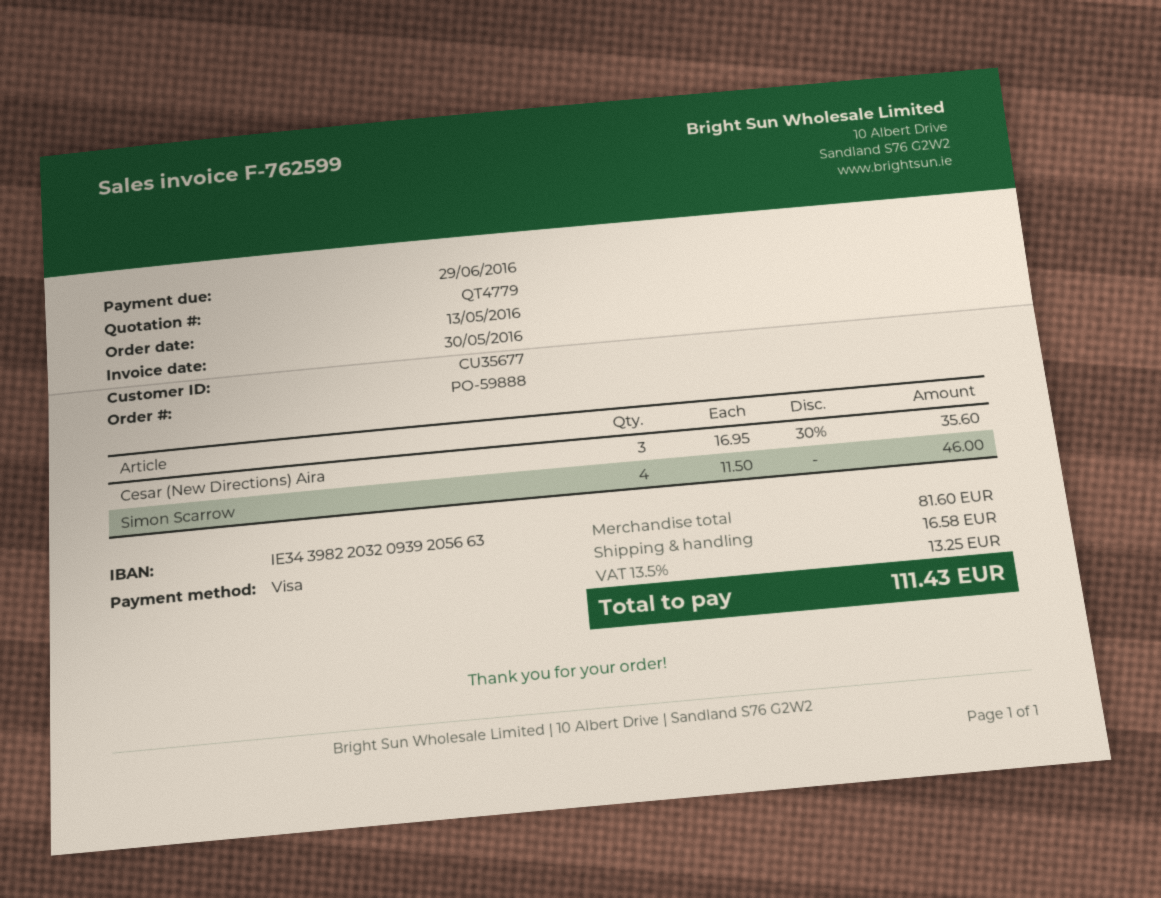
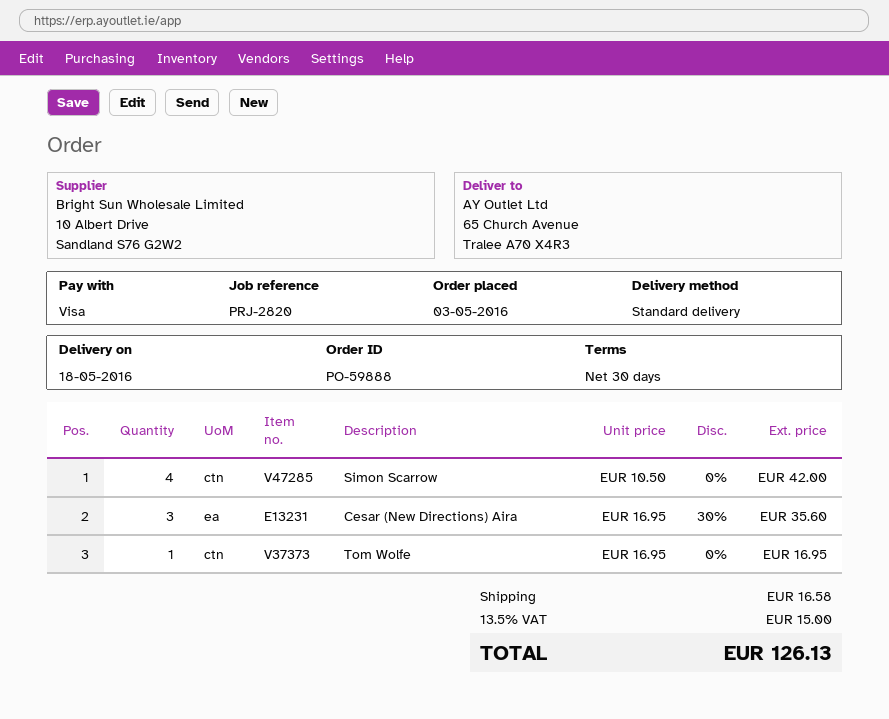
order date: 2016-05-13 -> 2016-05-03
Simon Scarrow: 4 x 11.50 = 46.00 -> 4 x 10.50 = 42.00
Tom Wolfe: none -> 1 x 16.95 = 16.95
tax: 13.5% = 13.25 -> 13.5% = 15.00
total: 111.43 -> 126.13

